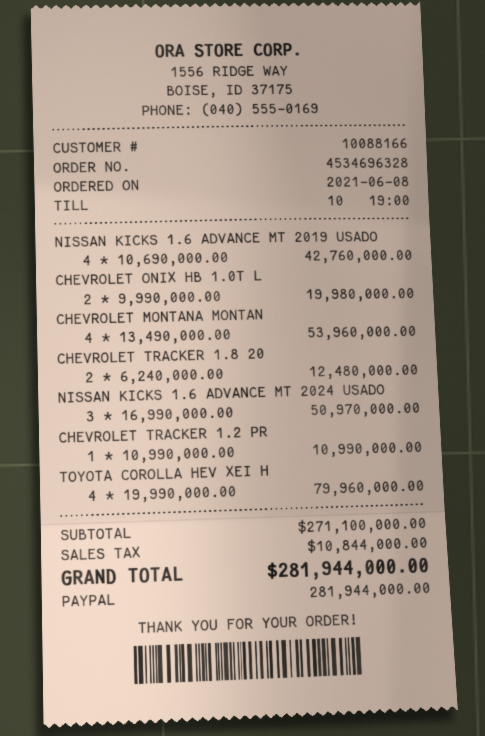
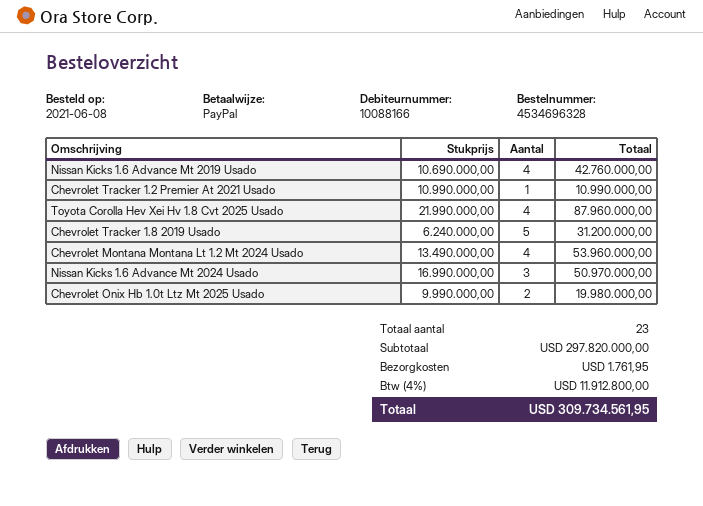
CHEVROLET TRACKER 1.8 20: 2 x 6240000.00 = 12480000.00 -> 5 x 6240000.00 = 31200000.00
TOYOTA COROLLA HEV XEI H: 4 x 19990000.00 = 79960000.00 -> 4 x 21990000.00 = 87960000.00
subtotal: 271100000.00 -> 297820000.00
shipping: none -> 1761.95
tax: 10844000.00 -> 11912800.00
total: 281944000.00 -> 309734561.95

